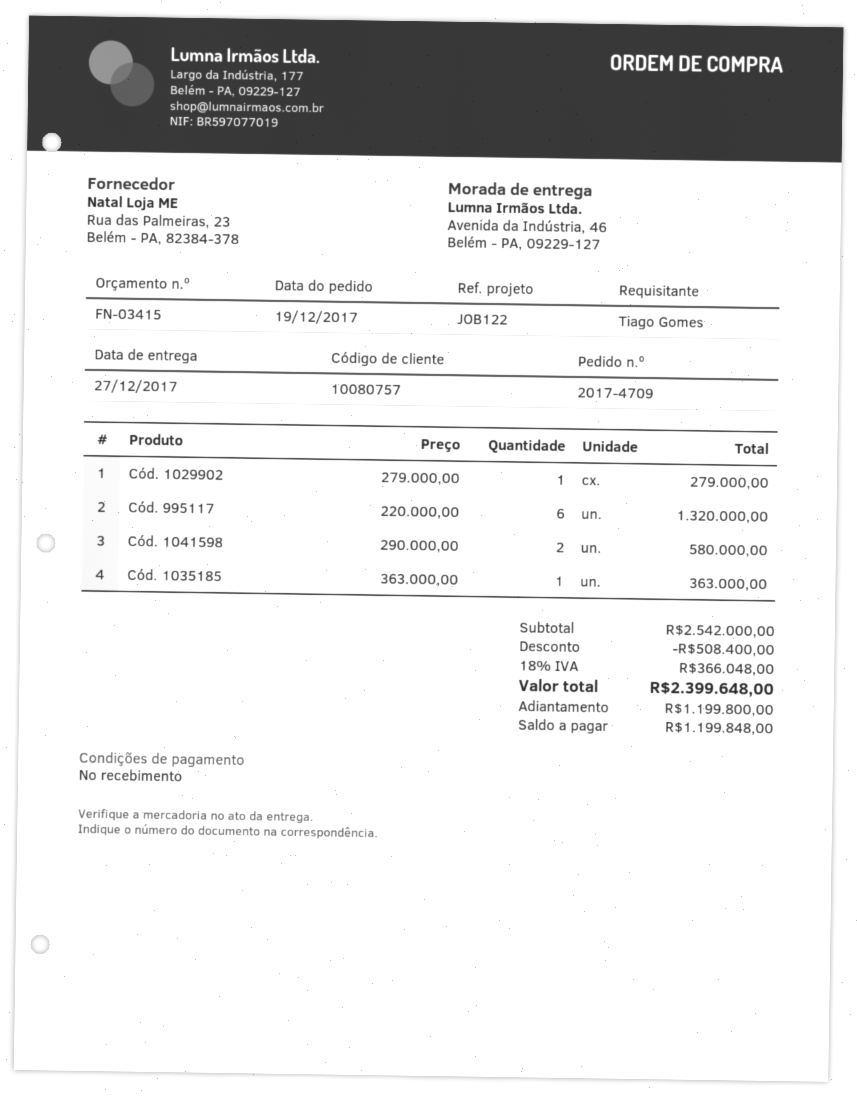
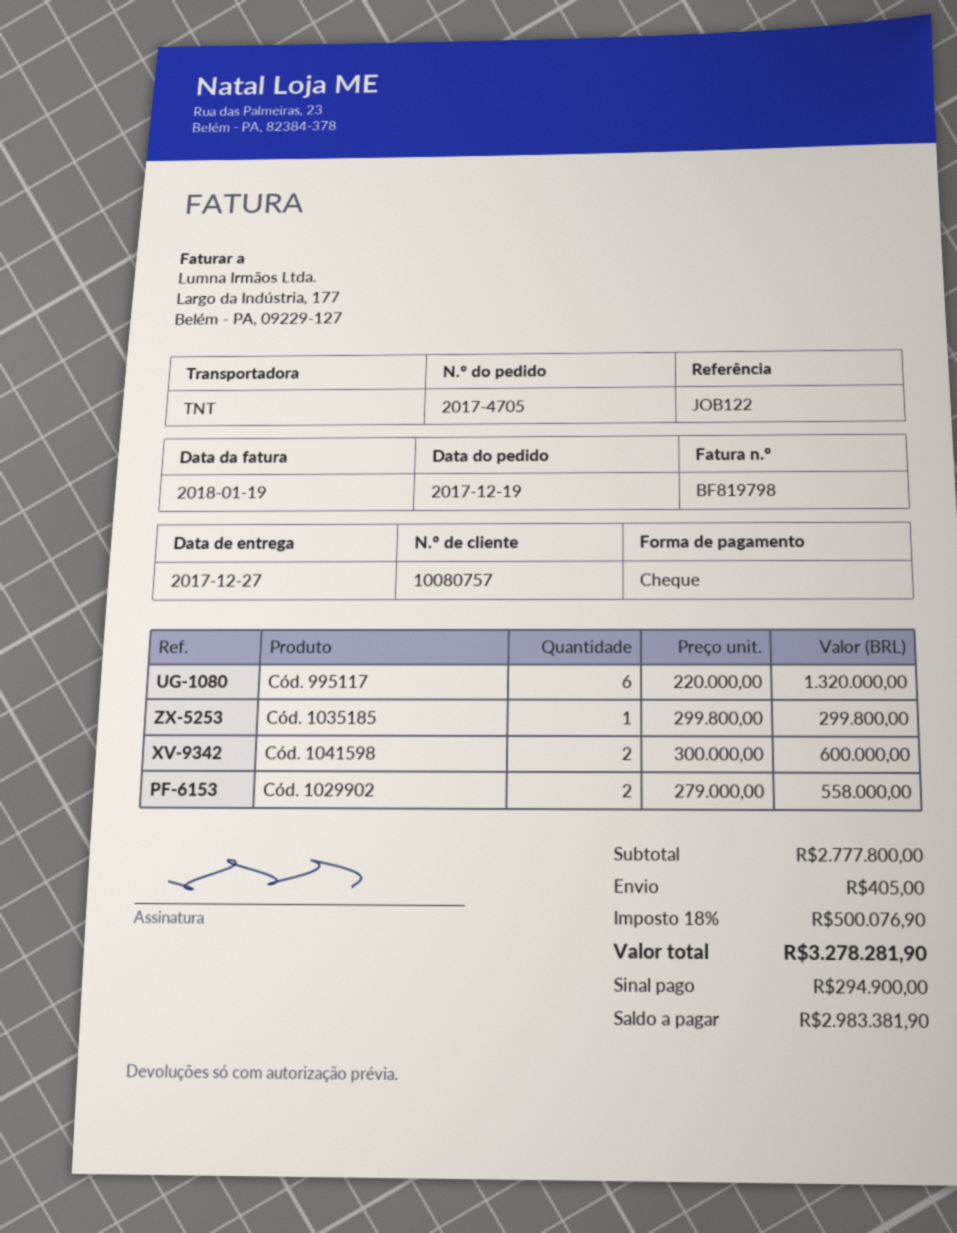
order number: 2017-4709 -> 2017-4705
Cód. 1029902: 1 x 279000.00 = 279000.00 -> 2 x 279000.00 = 558000.00
Cód. 1041598: 2 x 290000.00 = 580000.00 -> 2 x 300000.00 = 600000.00
Cód. 1035185: 1 x 363000.00 = 363000.00 -> 1 x 299800.00 = 299800.00
subtotal: 2542000.00 -> 2777800.00
discount: 508400.00 -> none
shipping: none -> 405.00
tax: 18% = 366048.00 -> 18% = 500076.90
total: 2399648.00 -> 3278281.90
deposit: 1199800.00 -> 294900.00
balance: 1199848.00 -> 2983381.90

